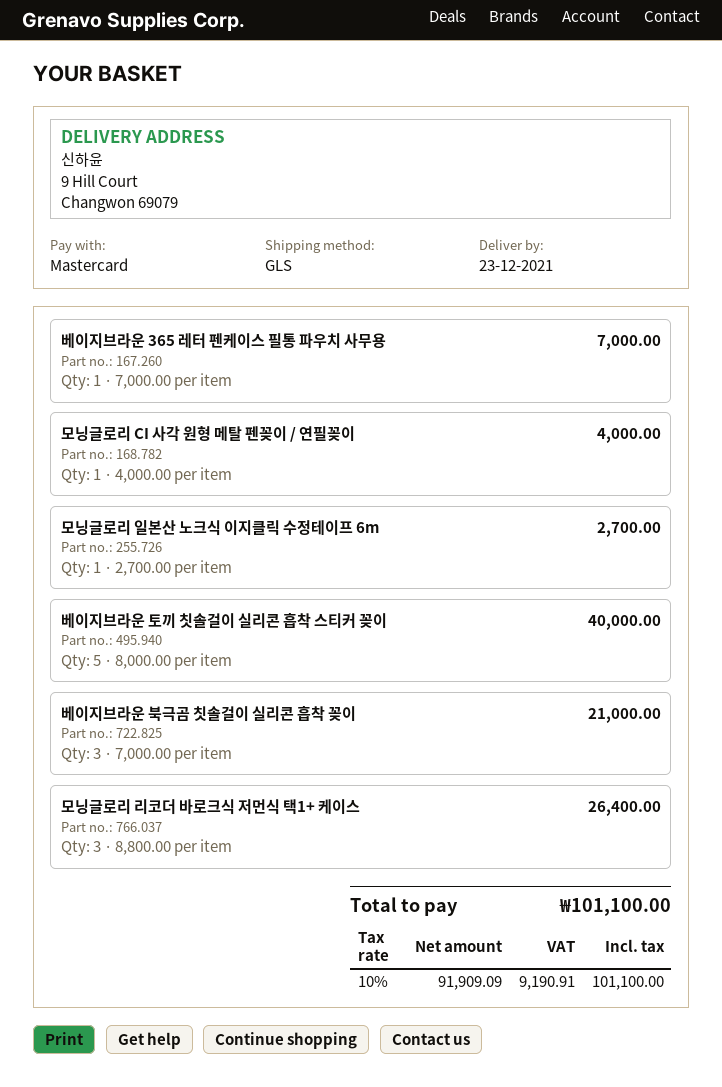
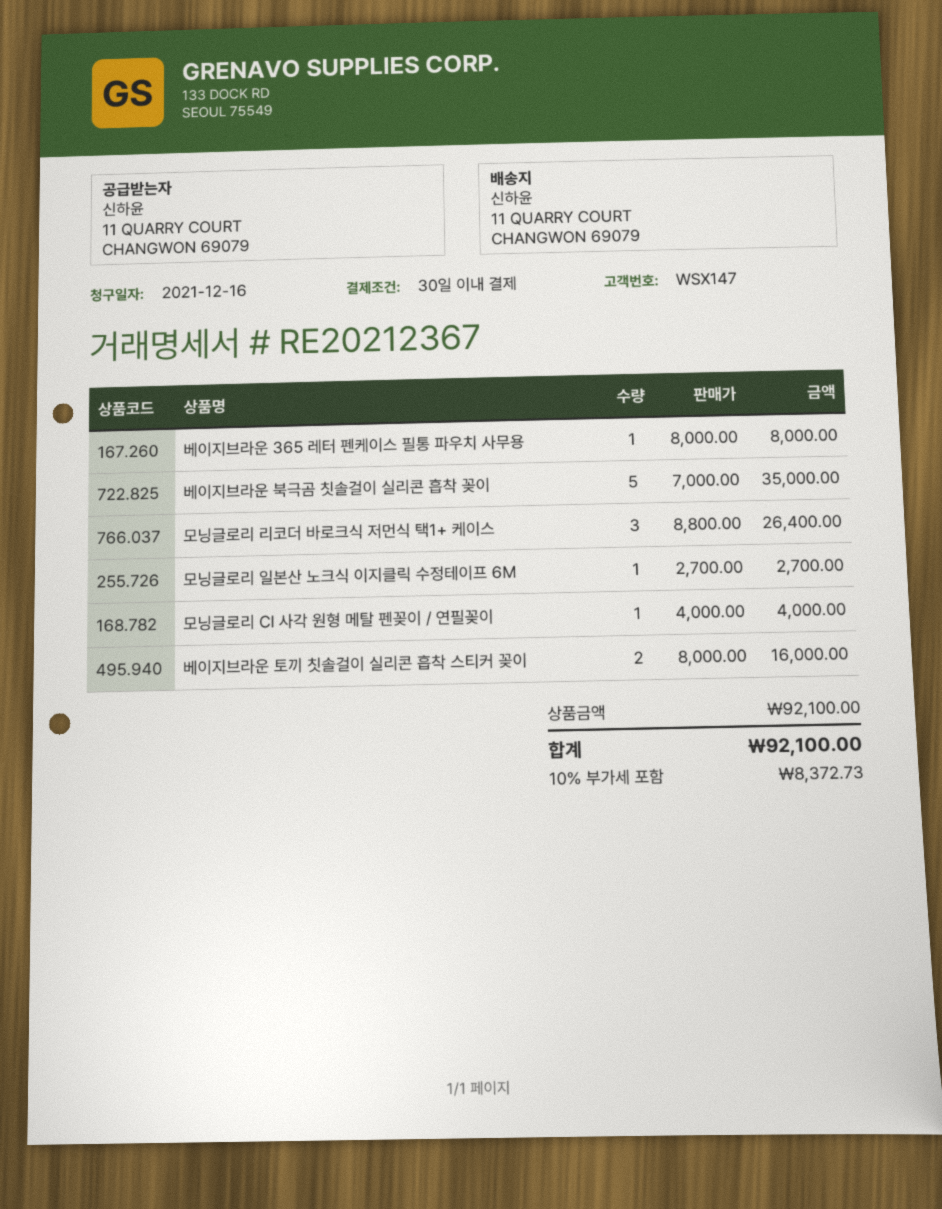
ship to: 9 Hill Court, Changwon 69079 -> 11 QUARRY COURT, CHANGWON 69079
베이지브라운 365 레터 펜케이스 필통 파우치 사무용: 1 x 7000.00 = 7000.00 -> 1 x 8000.00 = 8000.00
베이지브라운 토끼 칫솔걸이 실리콘 흡착 스티커 꽂이: 5 x 8000.00 = 40000.00 -> 2 x 8000.00 = 16000.00
베이지브라운 북극곰 칫솔걸이 실리콘 흡착 꽂이: 3 x 7000.00 = 21000.00 -> 5 x 7000.00 = 35000.00
tax: 10% = 9190.91 -> 10% = 8372.73
total: 101100.00 -> 92100.00

